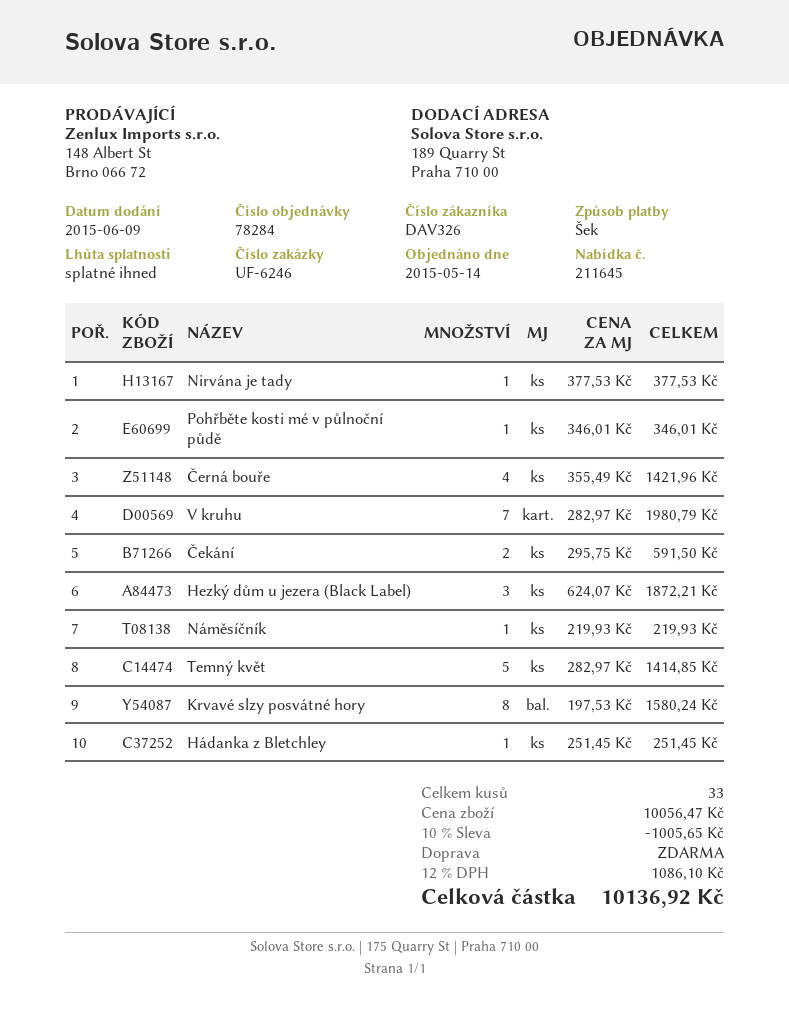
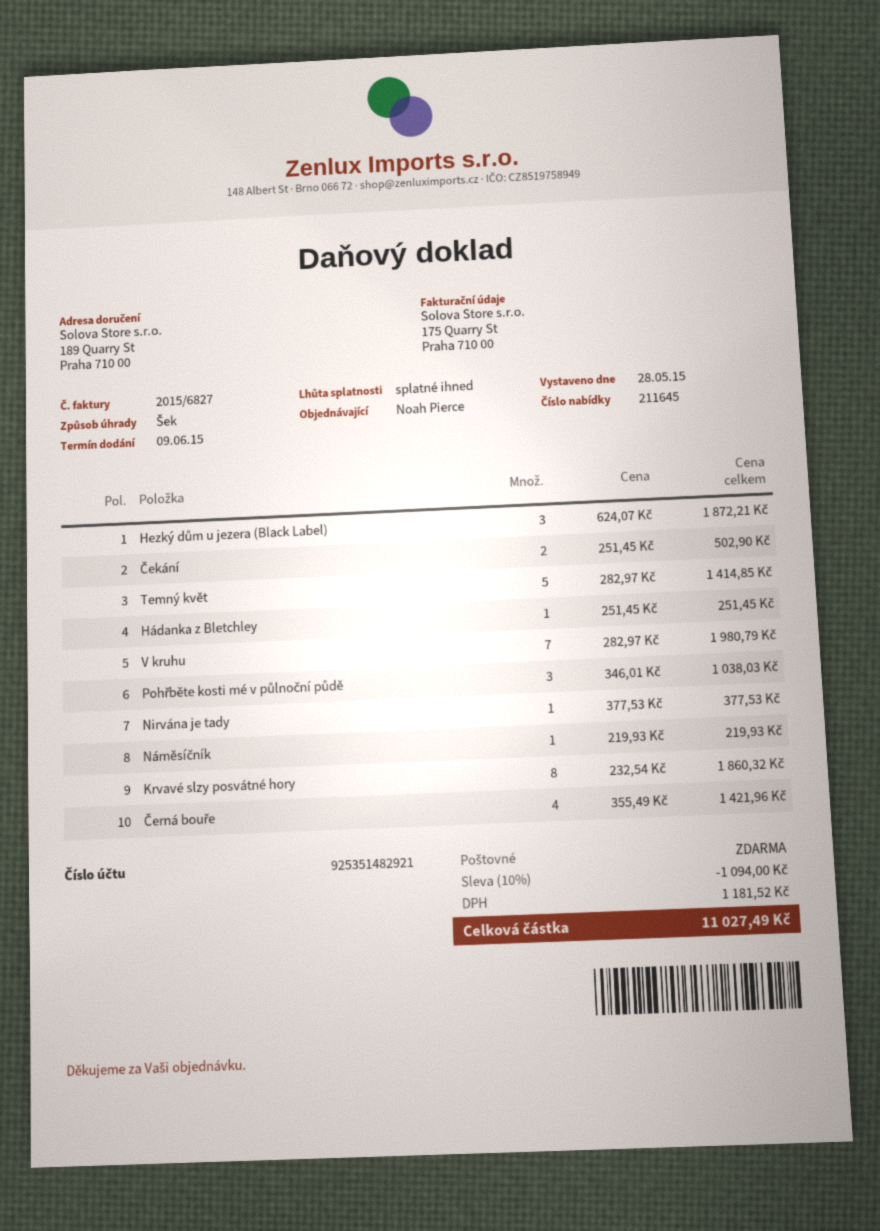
Pohřběte kosti mé v půlnoční půdě: 1 x 346.01 = 346.01 -> 3 x 346.01 = 1038.03
Čekání: 2 x 295.75 = 591.50 -> 2 x 251.45 = 502.90
Krvavé slzy posvátné hory: 8 x 197.53 = 1580.24 -> 8 x 232.54 = 1860.32
discount: 10% = 1005.65 -> 10% = 1094.00
tax: 1086.10 -> 1181.52
total: 10136.92 -> 11027.49

